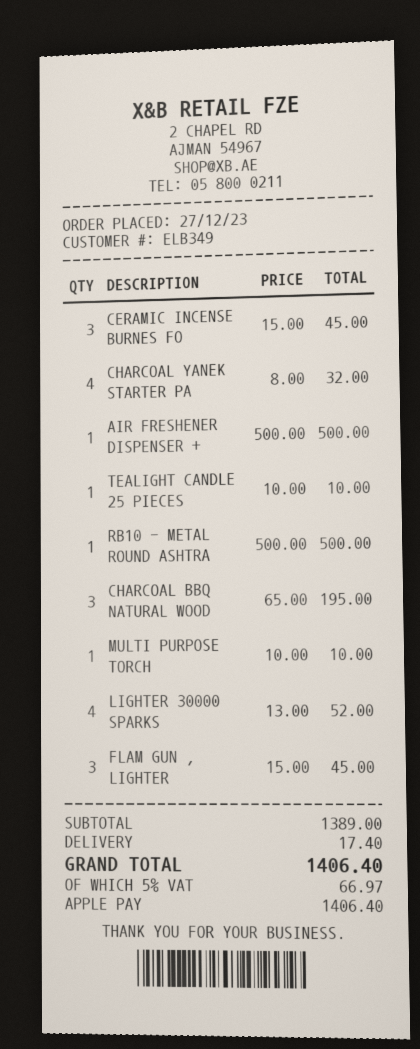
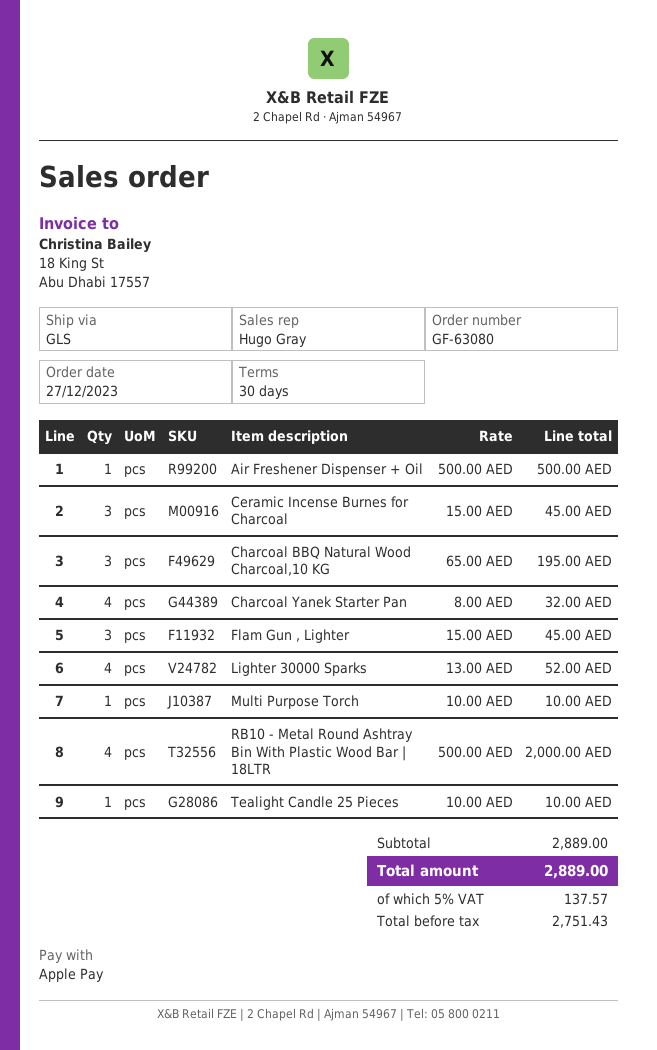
RB10 - METAL ROUND ASHTRA: 1 x 500.00 = 500.00 -> 4 x 500.00 = 2000.00
subtotal: 1389.00 -> 2889.00
shipping: 17.40 -> none
tax: 5% = 66.97 -> 5% = 137.57
total: 1406.40 -> 2889.00

